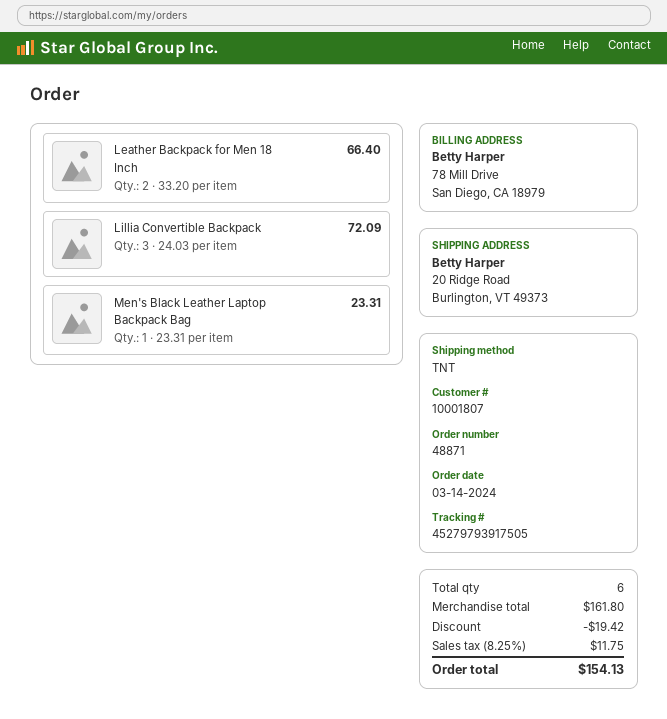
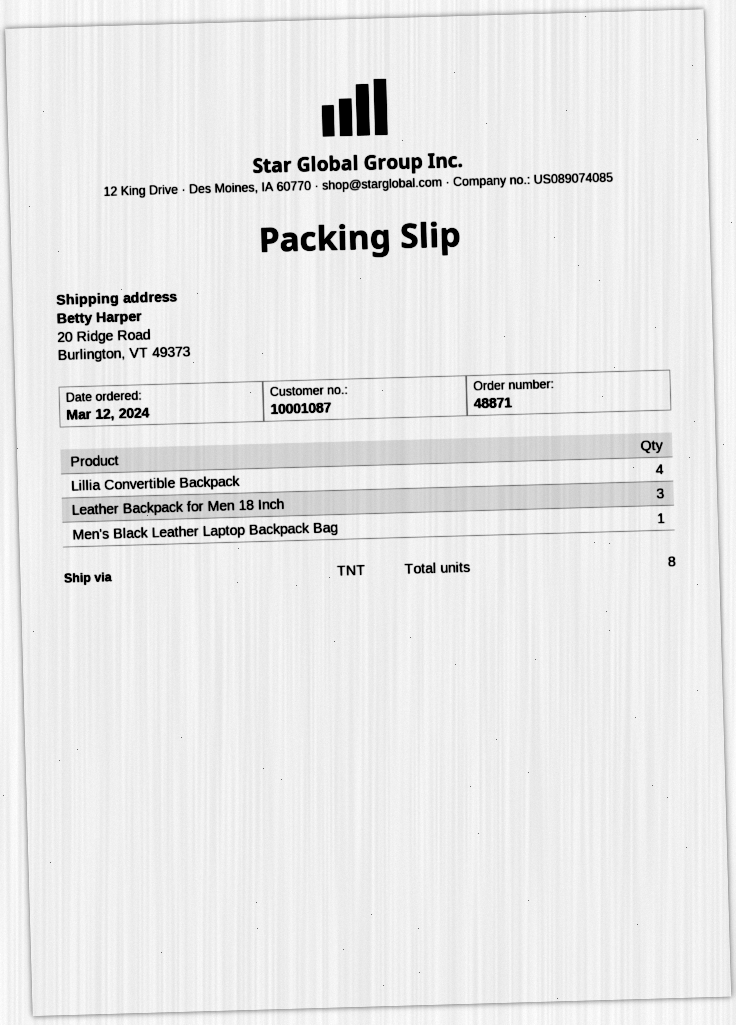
order date: 2024-03-14 -> 2024-03-12
customer number: 10001807 -> 10001087
Leather Backpack for Men 18 Inch: 2 -> 3
Lillia Convertible Backpack: 3 -> 4
total quantity: 6 -> 8

